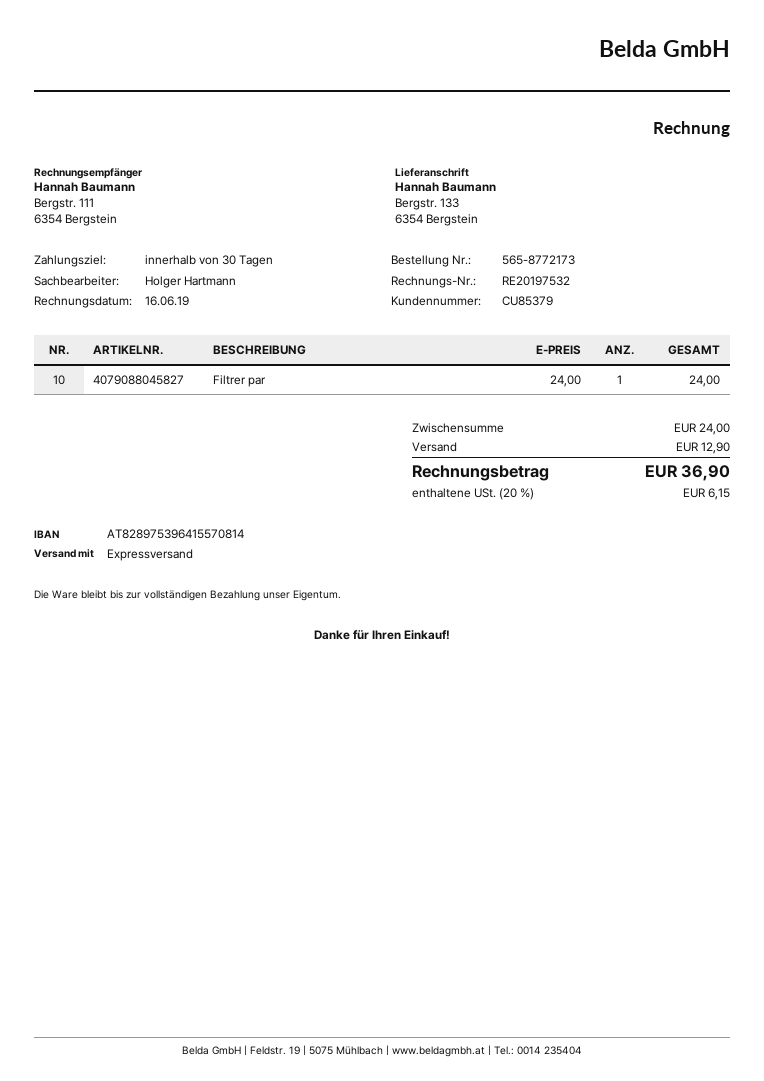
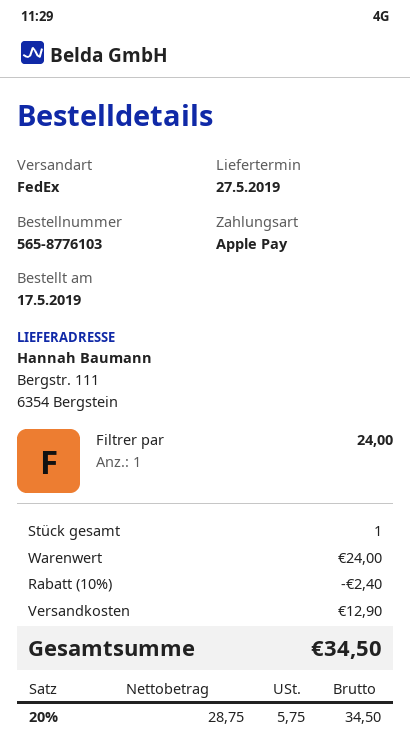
order number: 565-8772173 -> 565-8776103
shipping method: express -> FedEx
ship to: Bergstr. 133, 6354 Bergstein -> Bergstr. 111, 6354 Bergstein
discount: none -> 10% = 2.40
tax: 20% = 6.15 -> 20% = 5.75
total: 36.90 -> 34.50

